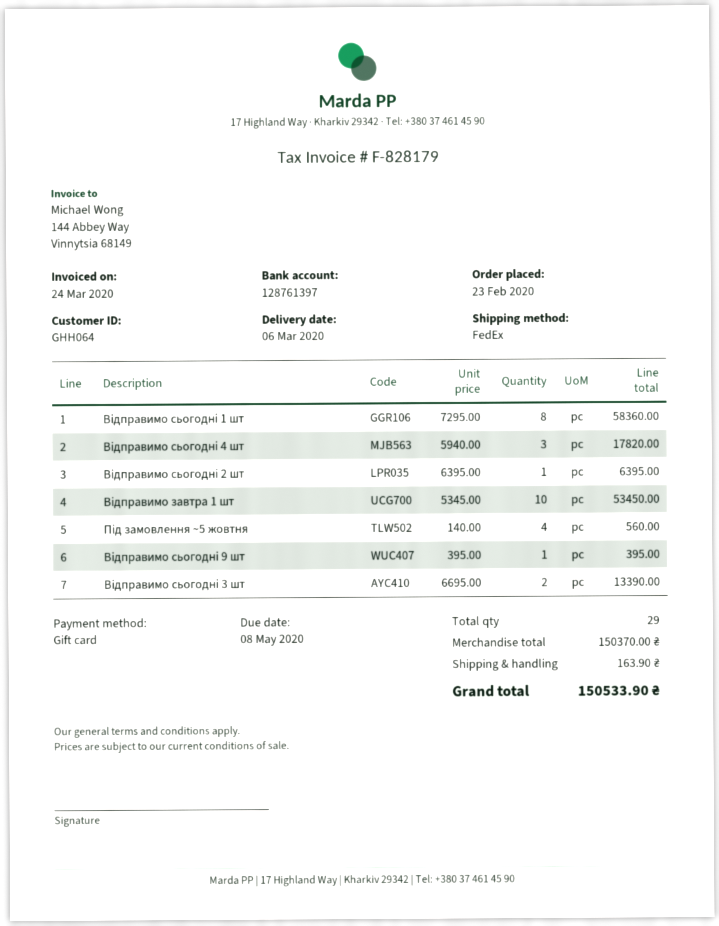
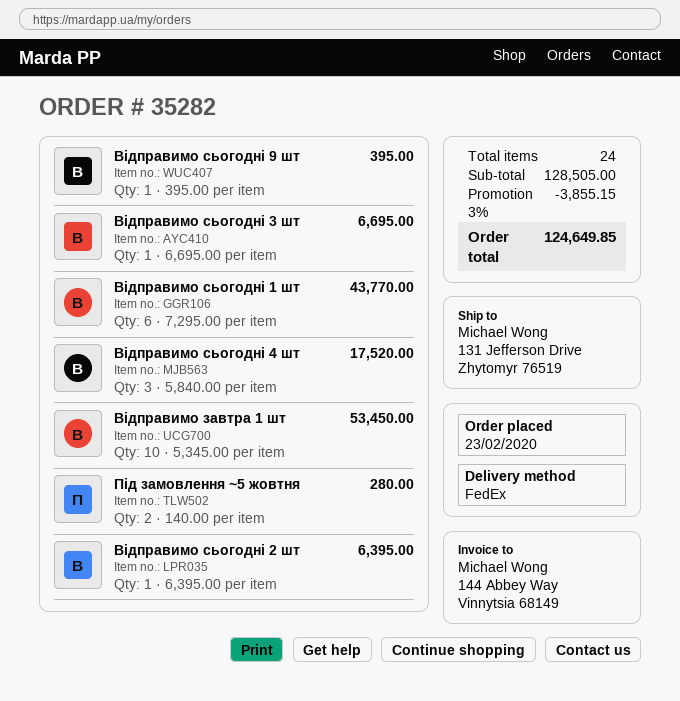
Відправимо сьогодні 1 шт: 8 x 7295.00 = 58360.00 -> 6 x 7295.00 = 43770.00
Відправимо сьогодні 4 шт: 3 x 5940.00 = 17820.00 -> 3 x 5840.00 = 17520.00
Під замовлення ~5 жовтня: 4 x 140.00 = 560.00 -> 2 x 140.00 = 280.00
Відправимо сьогодні 3 шт: 2 x 6695.00 = 13390.00 -> 1 x 6695.00 = 6695.00
total quantity: 29 -> 24
subtotal: 150370.00 -> 128505.00
discount: none -> 3% = 3855.15
shipping: 163.90 -> none
total: 150533.90 -> 124649.85

